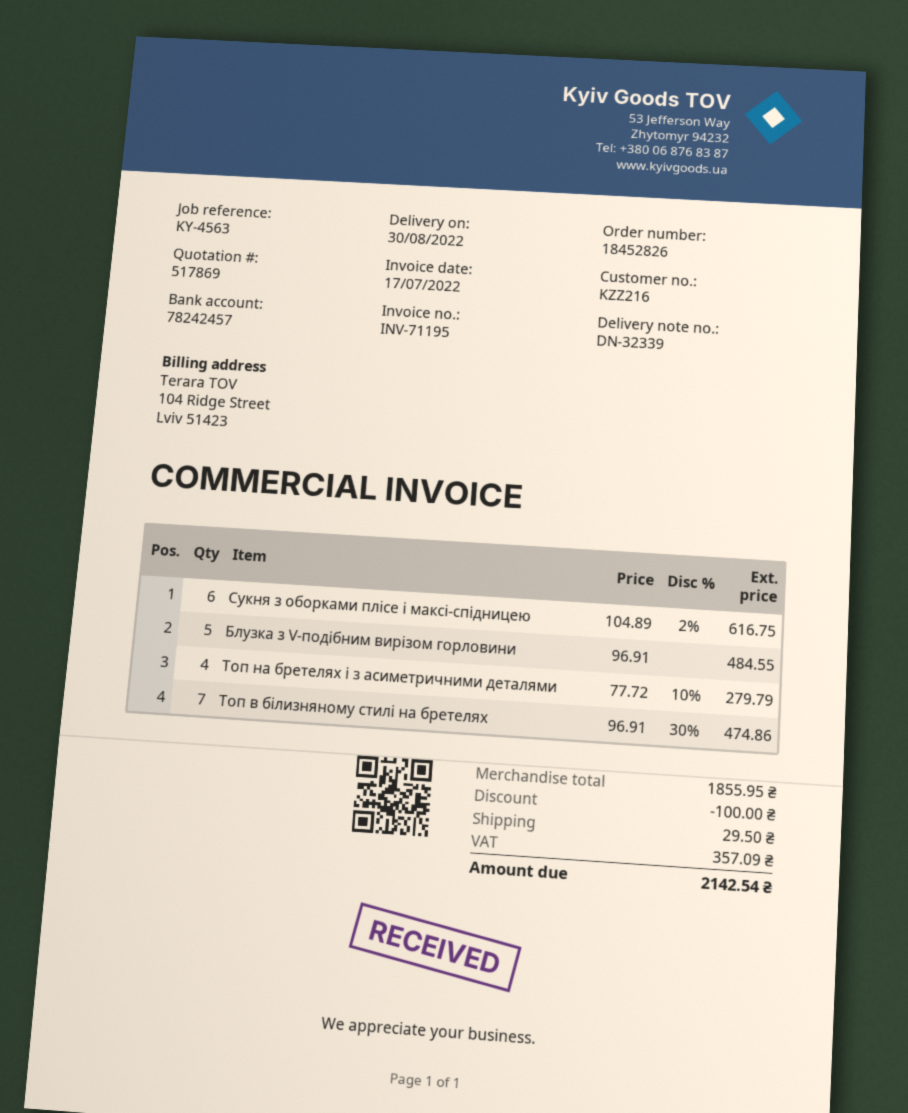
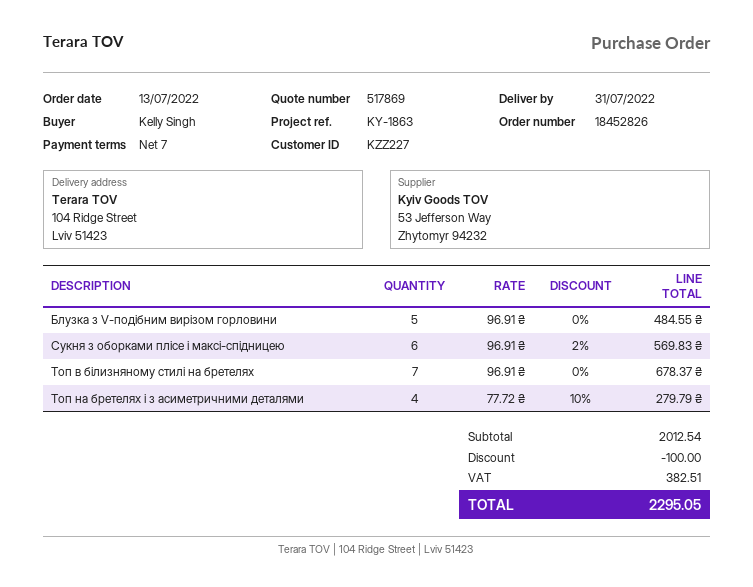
delivery date: 2022-08-30 -> 2022-07-31
customer number: KZZ216 -> KZZ227
reference: KY-4563 -> KY-1863
Сукня з оборками плісе і максі-спідницею: 6 x 104.89 - 2% = 616.75 -> 6 x 96.91 - 2% = 569.83
Топ в білизняному стилі на бретелях: 7 x 96.91 - 30% = 474.86 -> 7 x 96.91 = 678.37
subtotal: 1855.95 -> 2012.54
shipping: 29.50 -> none
tax: 357.09 -> 382.51
total: 2142.54 -> 2295.05

